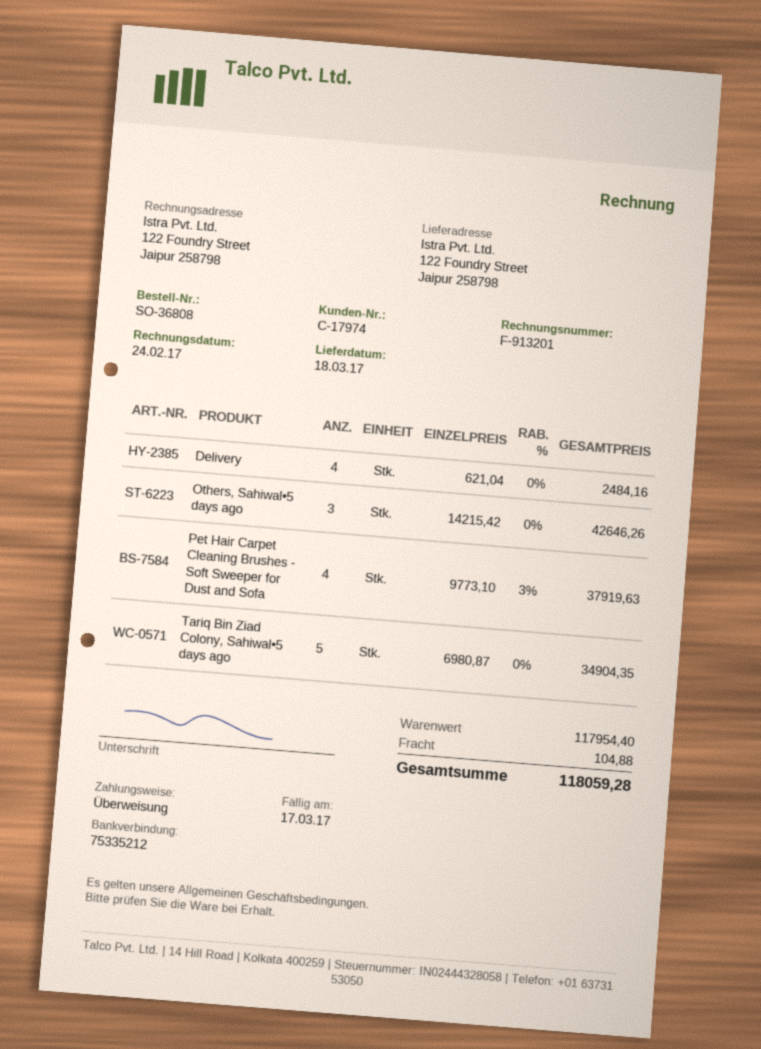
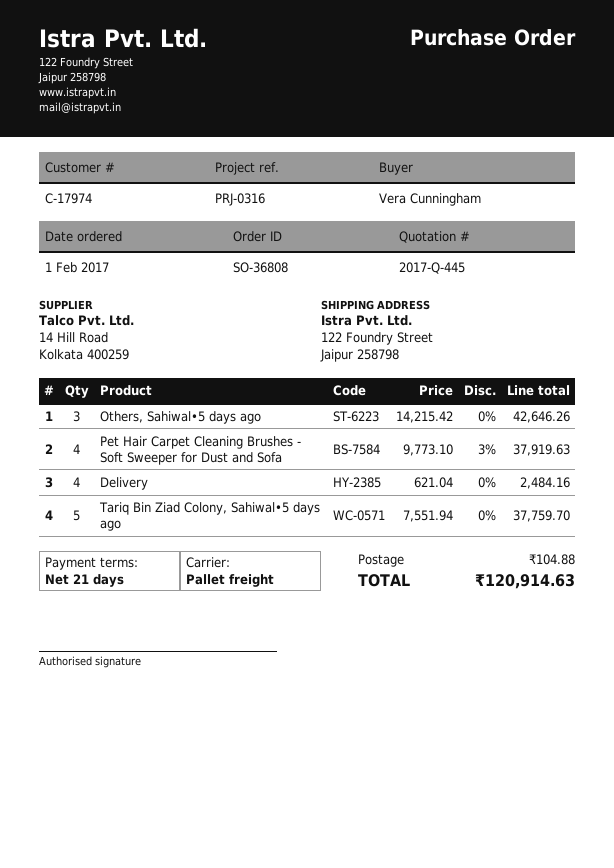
Tariq Bin Ziad Colony, Sahiwal•5 days ago: 5 x 6980.87 = 34904.35 -> 5 x 7551.94 = 37759.70
total: 118059.28 -> 120914.63

